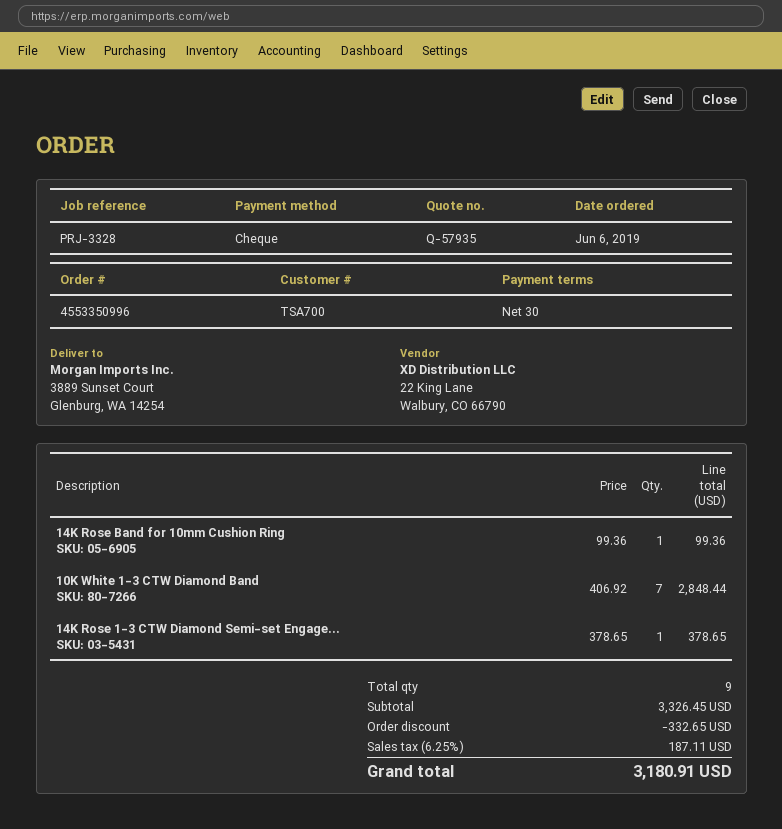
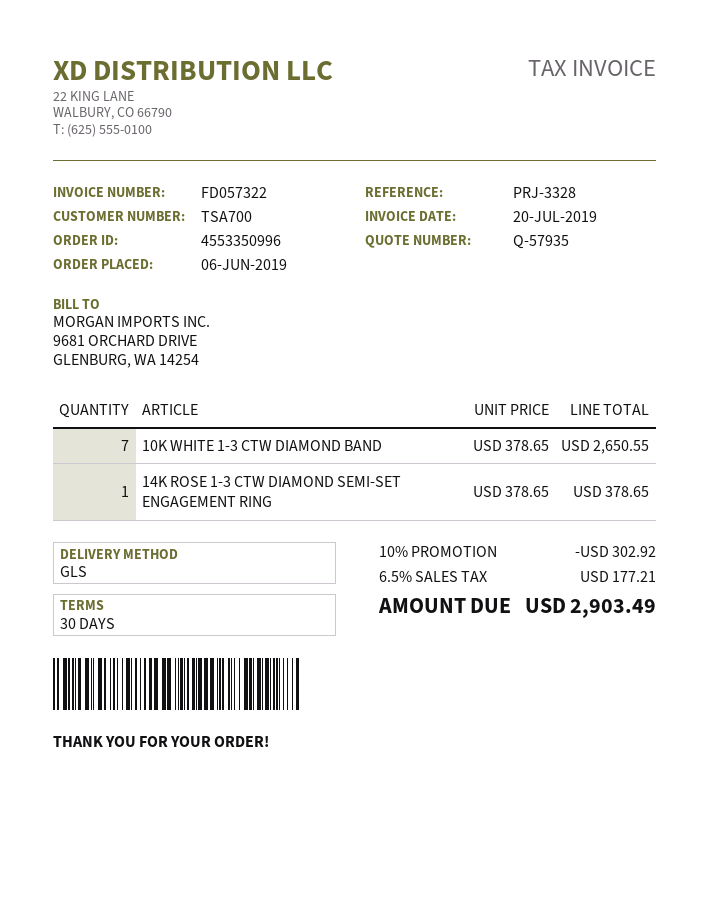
14K Rose Band for 10mm Cushion Ring: 1 x 99.36 = 99.36 -> none
10K White 1-3 CTW Diamond Band: 7 x 406.92 = 2848.44 -> 7 x 378.65 = 2650.55
discount: 332.65 -> 302.92
tax: 6.25% = 187.11 -> 6.5% = 177.21
total: 3180.91 -> 2903.49

